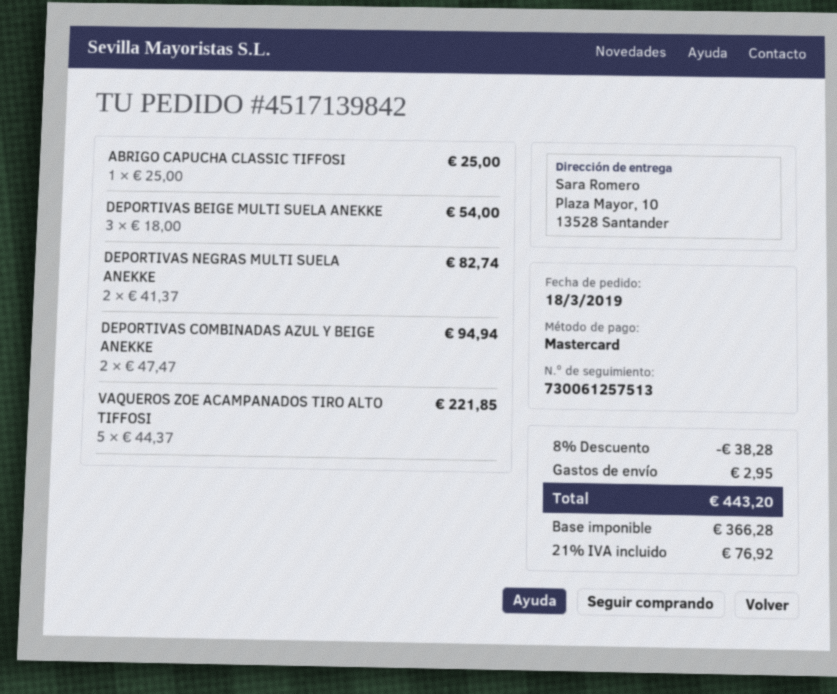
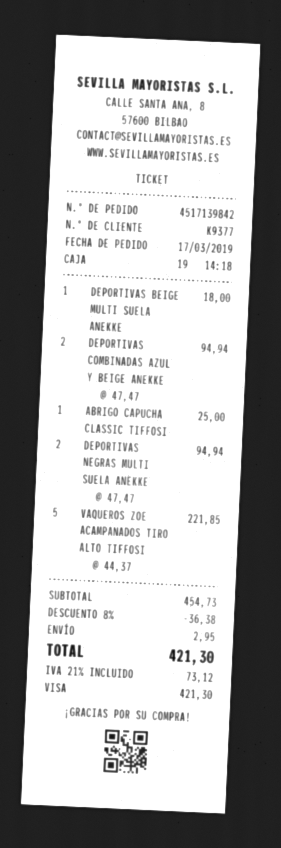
order date: 2019-03-18 -> 2019-03-17
payment method: Mastercard -> Visa
DEPORTIVAS BEIGE MULTI SUELA ANEKKE: 3 x 18.00 = 54.00 -> 1 x 18.00 = 18.00
DEPORTIVAS NEGRAS MULTI SUELA ANEKKE: 2 x 41.37 = 82.74 -> 2 x 47.47 = 94.94
discount: 8% = 38.28 -> 8% = 36.38
tax: 21% = 76.92 -> 21% = 73.12
total: 443.20 -> 421.30

